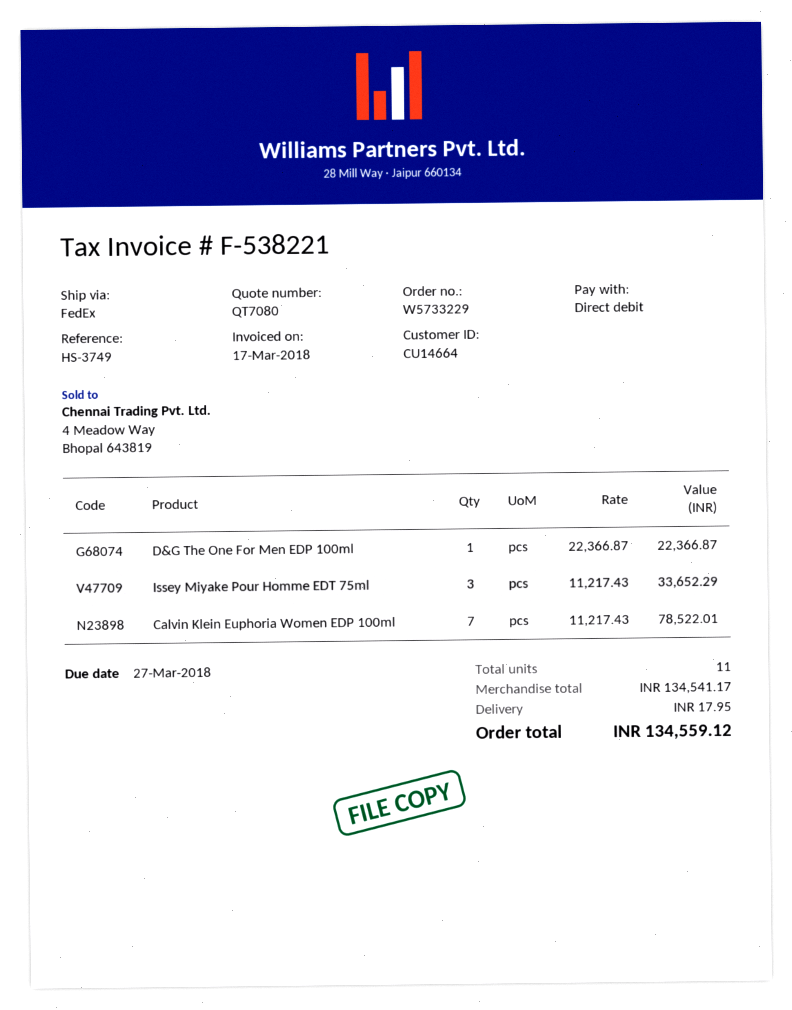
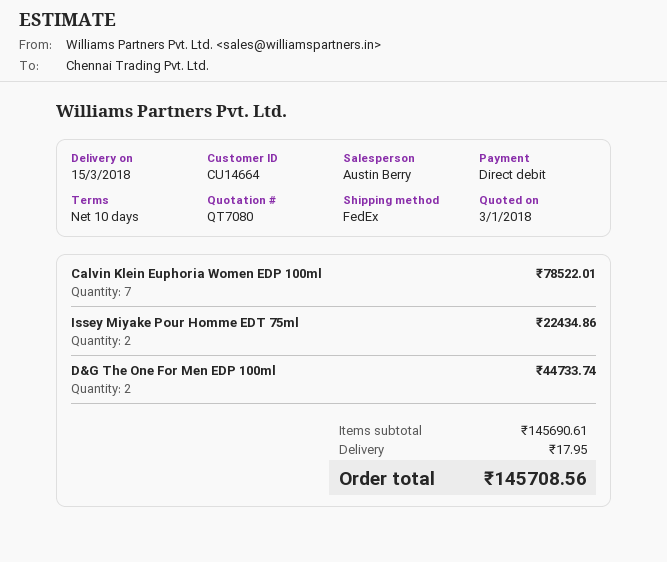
D&G The One For Men EDP 100ml: 1 for 22366.87 -> 2 for 44733.74
Issey Miyake Pour Homme EDT 75ml: 3 for 33652.29 -> 2 for 22434.86
subtotal: 134541.17 -> 145690.61
total: 134559.12 -> 145708.56

